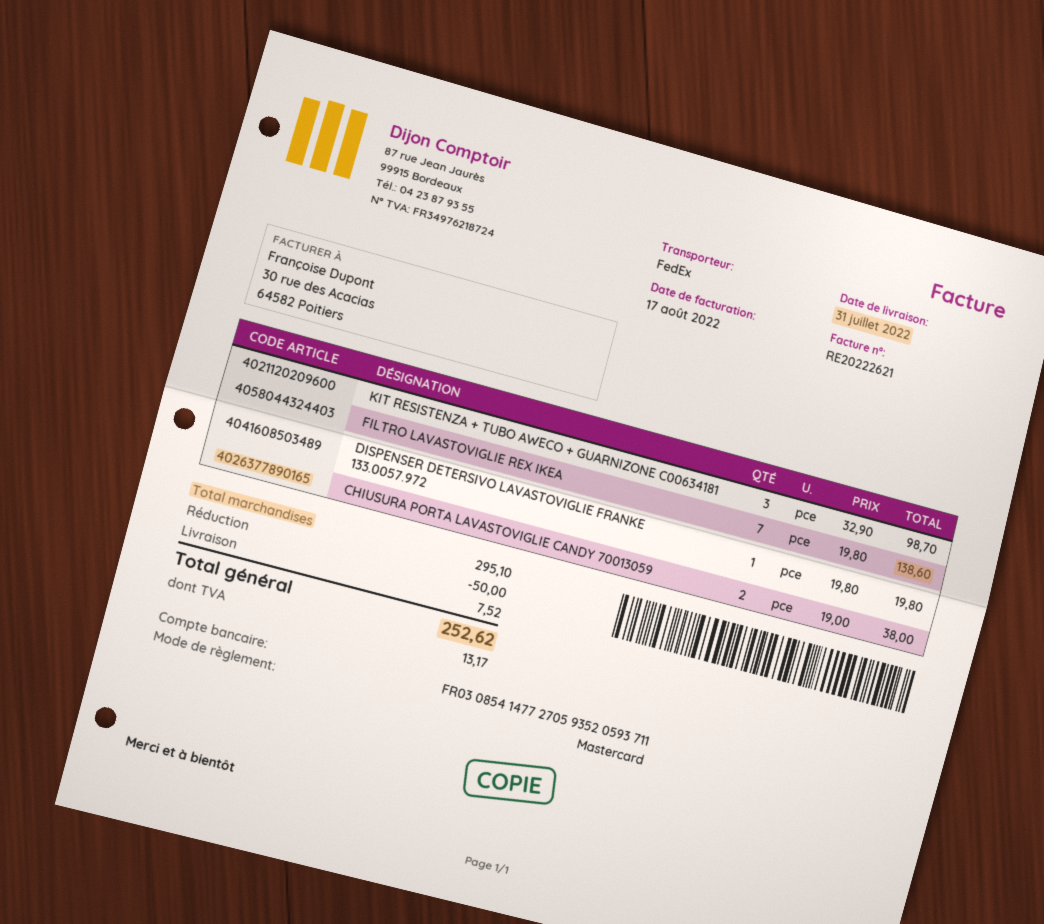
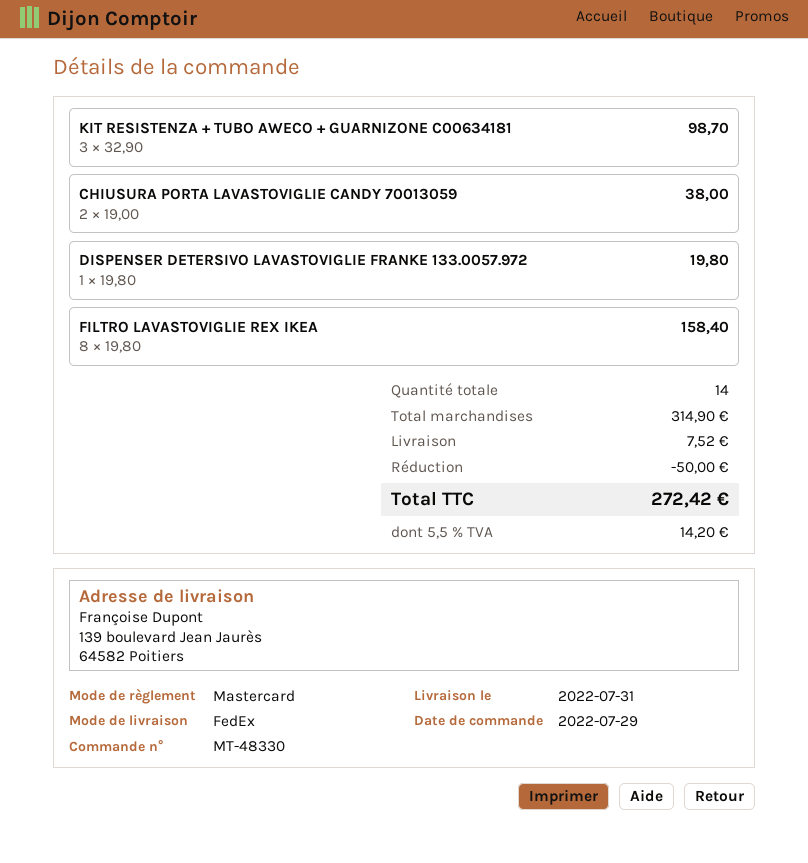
FILTRO LAVASTOVIGLIE REX IKEA: 7 x 19.80 = 138.60 -> 8 x 19.80 = 158.40
subtotal: 295.10 -> 314.90
tax: 13.17 -> 14.20
total: 252.62 -> 272.42

